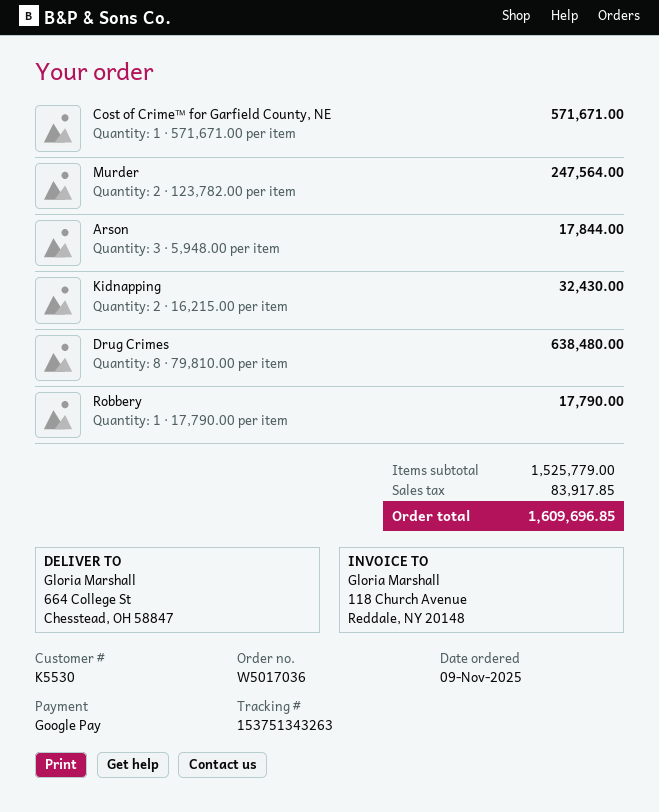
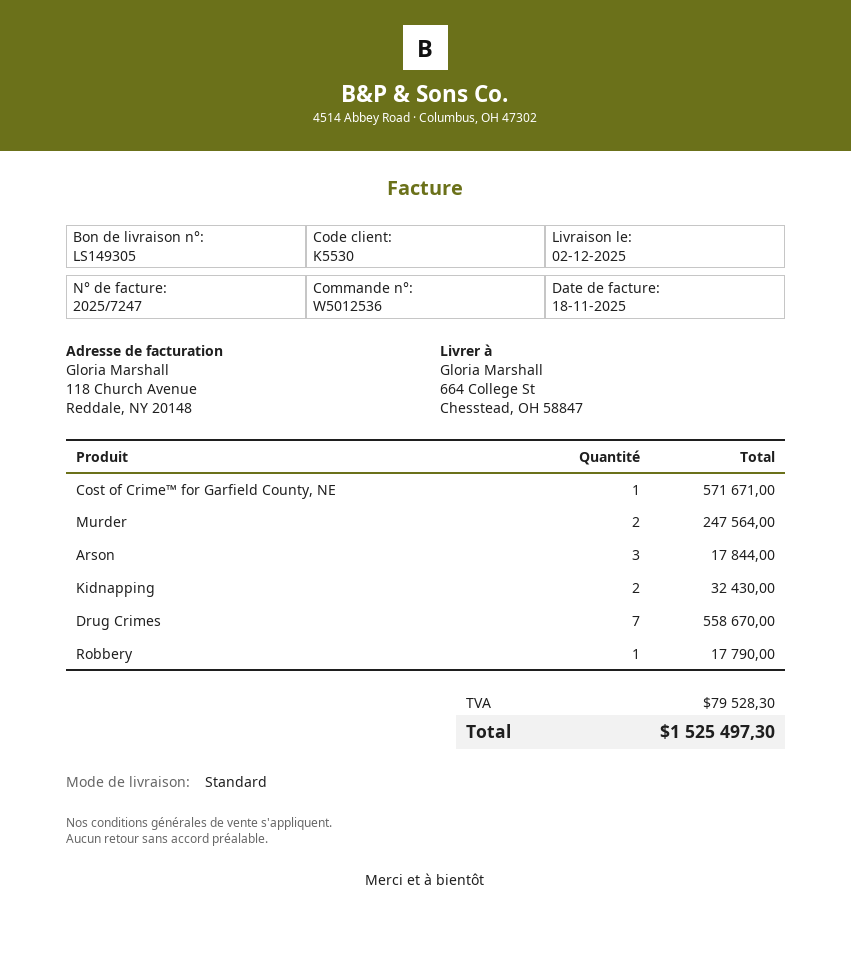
order number: W5017036 -> W5012536
Drug Crimes: 8 for 638480.00 -> 7 for 558670.00
tax: 83917.85 -> 79528.30
total: 1609696.85 -> 1525497.30

